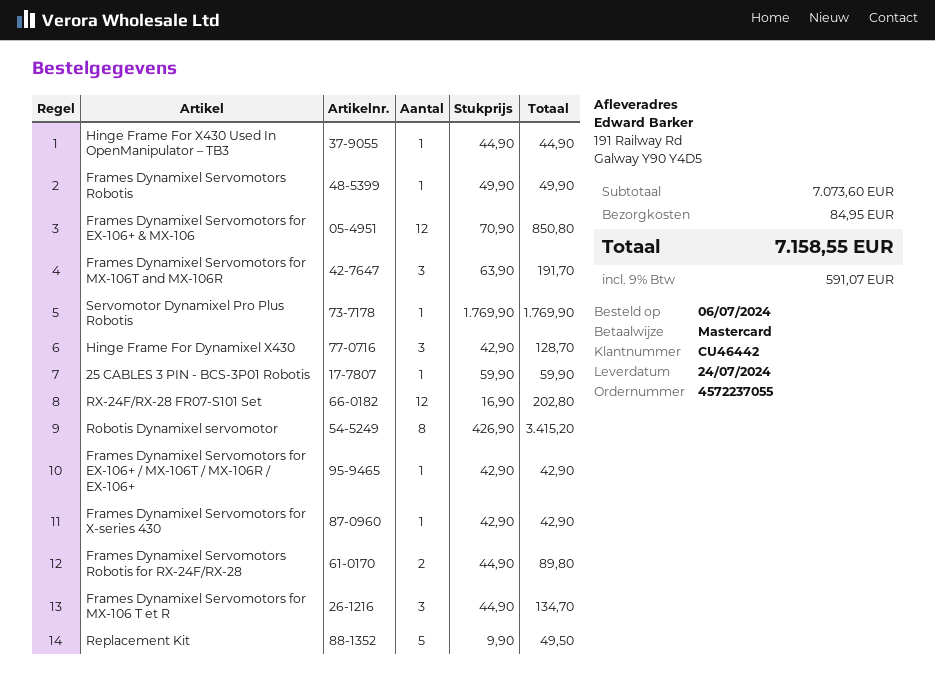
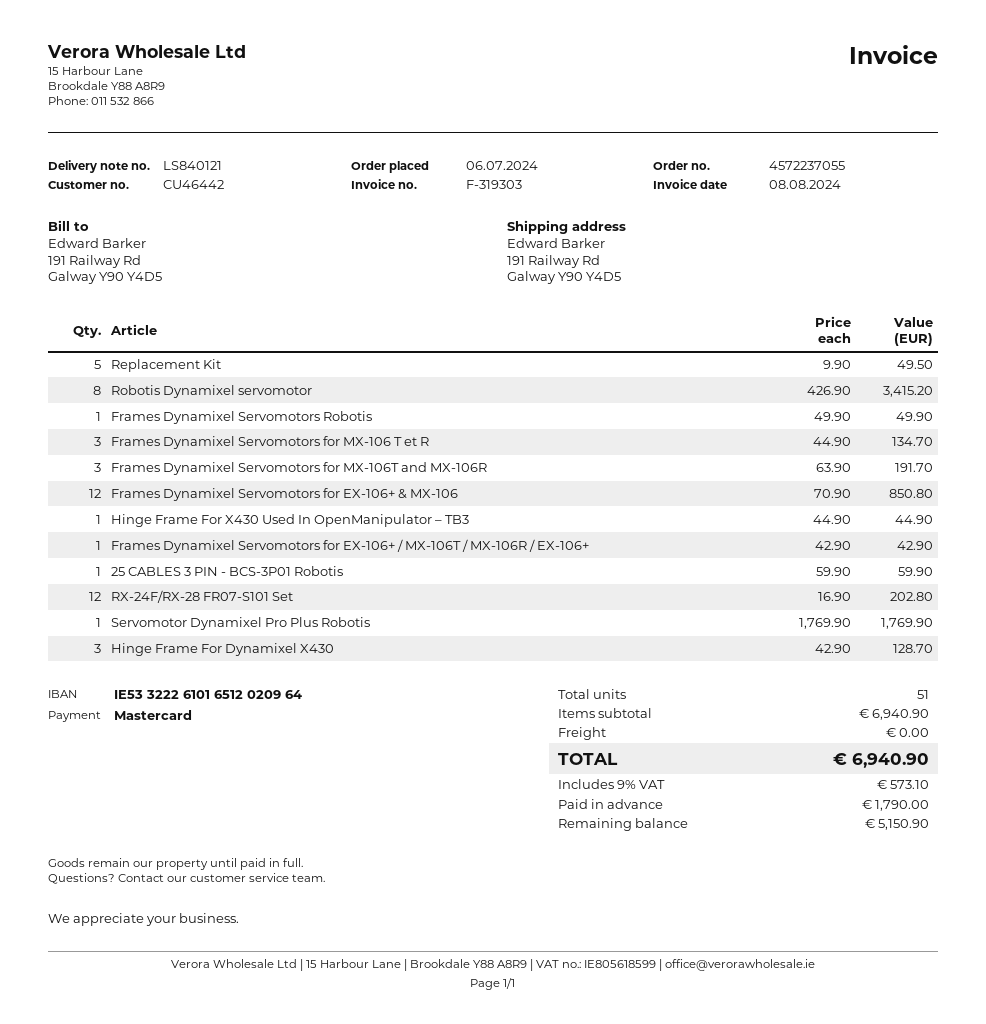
Frames Dynamixel Servomotors for X-series 430: 1 x 42.90 = 42.90 -> none
Frames Dynamixel Servomotors Robotis for RX-24F/RX-28: 2 x 44.90 = 89.80 -> none
subtotal: 7073.60 -> 6940.90
shipping: 84.95 -> 0.00
tax: 9% = 591.07 -> 9% = 573.10
total: 7158.55 -> 6940.90

